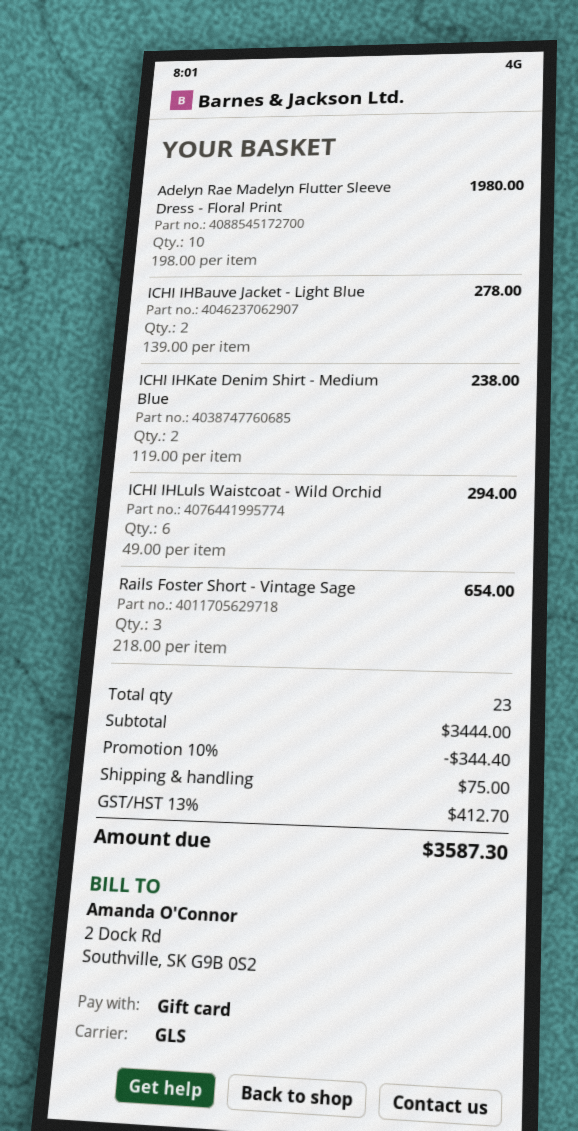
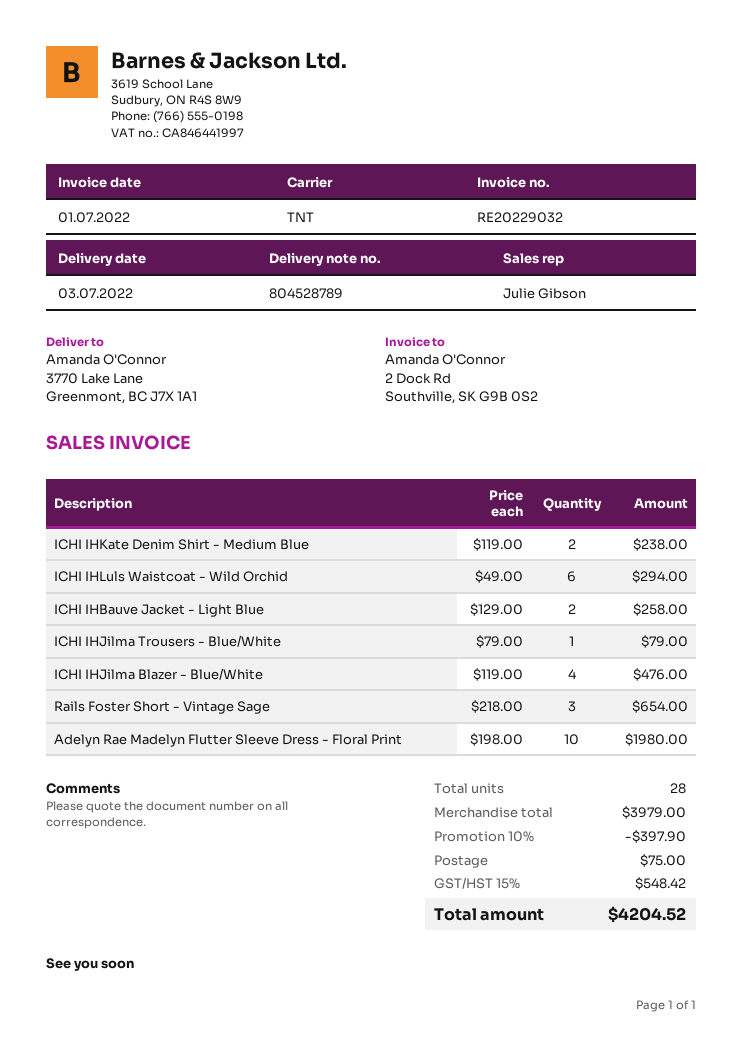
shipping method: GLS -> TNT
ICHI IHBauve Jacket - Light Blue: 2 x 139.00 = 278.00 -> 2 x 129.00 = 258.00
ICHI IHJilma Trousers - Blue/White: none -> 1 x 79.00 = 79.00
ICHI IHJilma Blazer - Blue/White: none -> 4 x 119.00 = 476.00
total quantity: 23 -> 28
subtotal: 3444.00 -> 3979.00
discount: 10% = 344.40 -> 10% = 397.90
tax: 13% = 412.70 -> 15% = 548.42
total: 3587.30 -> 4204.52

